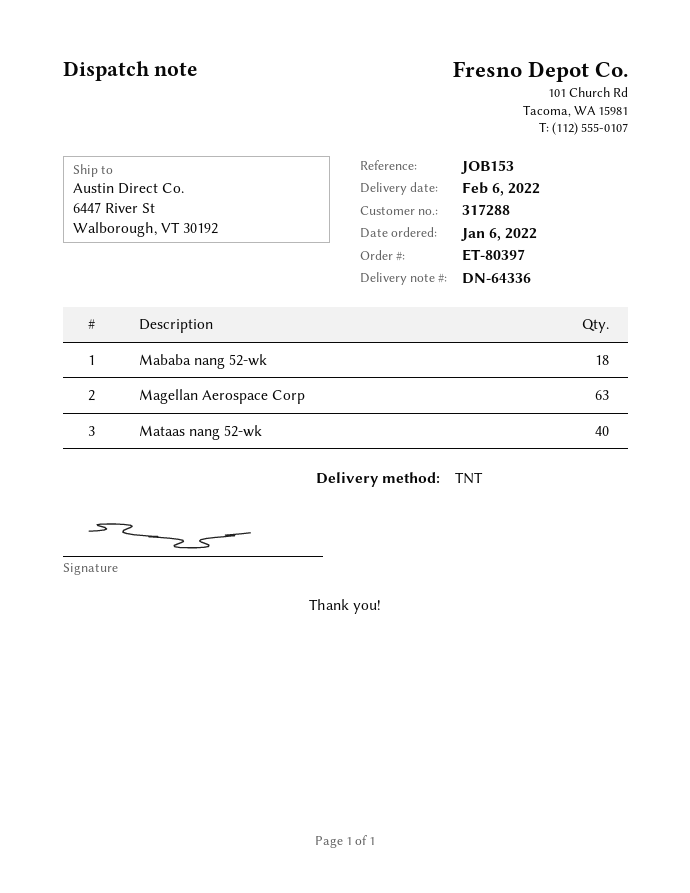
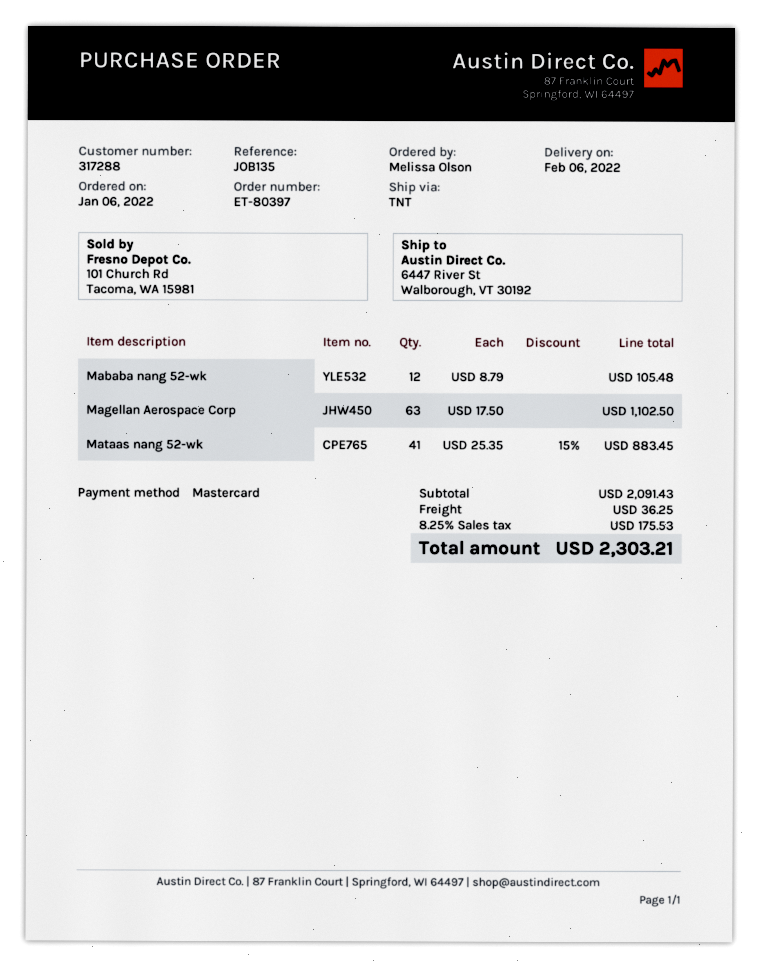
reference: JOB153 -> JOB135
Mababa nang 52-wk: 18 -> 12
Mataas nang 52-wk: 40 -> 41

